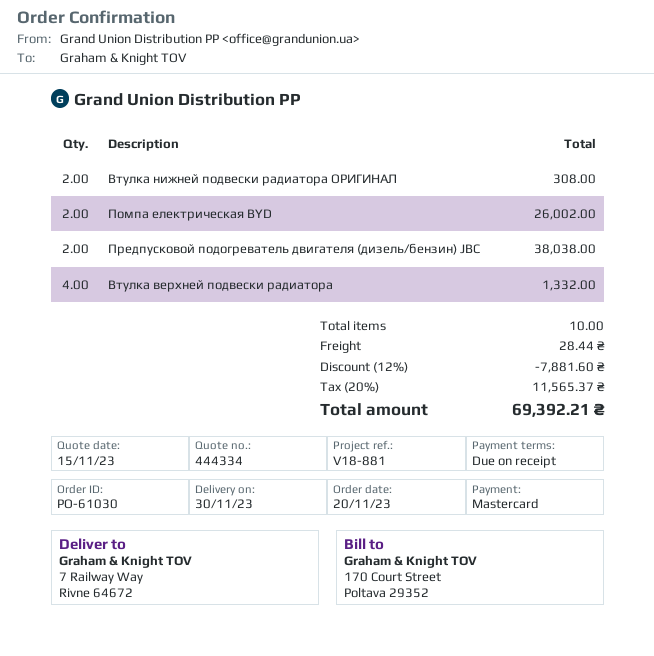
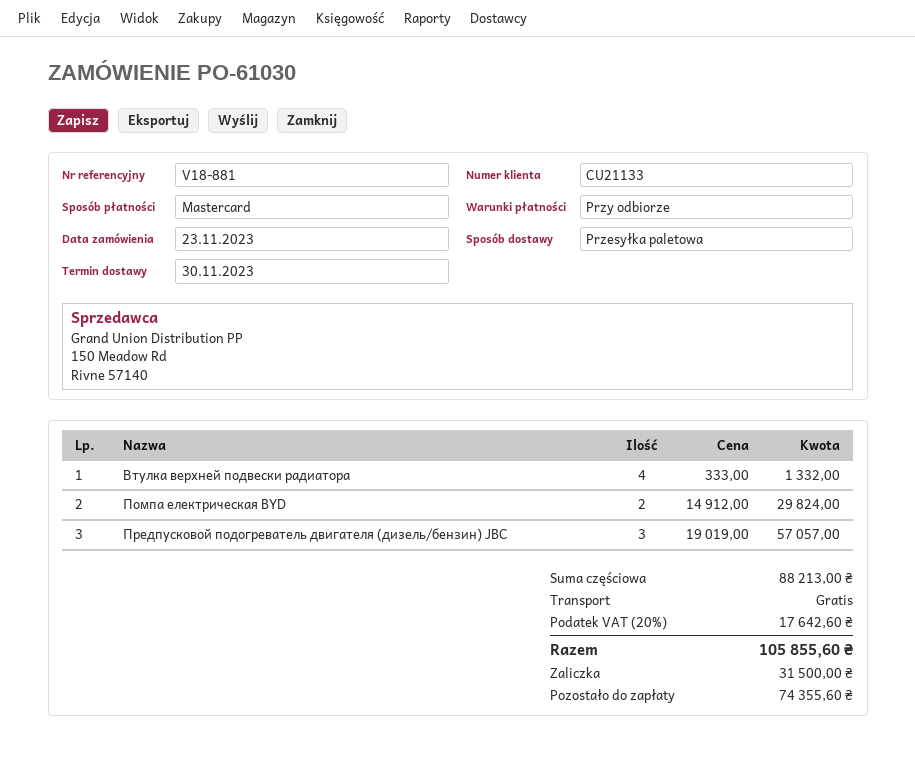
order date: 2023-11-20 -> 2023-11-23
Втулка нижней подвески радиатора ОРИГИНАЛ: 2 for 308.00 -> none
Помпа електрическая BYD: 2 for 26002.00 -> 2 for 29824.00
Предпусковой подогреватель двигателя (дизель/бензин) JBC: 2 for 38038.00 -> 3 for 57057.00
discount: 12% = 7881.60 -> none
shipping: 28.44 -> 0.00
tax: 20% = 11565.37 -> 20% = 17642.60
total: 69392.21 -> 105855.60

